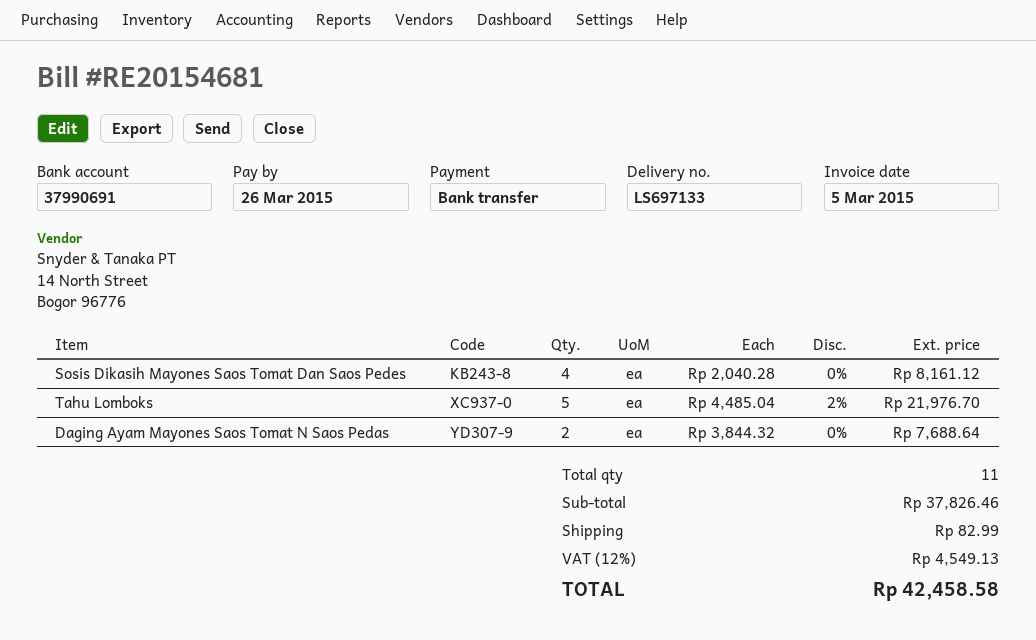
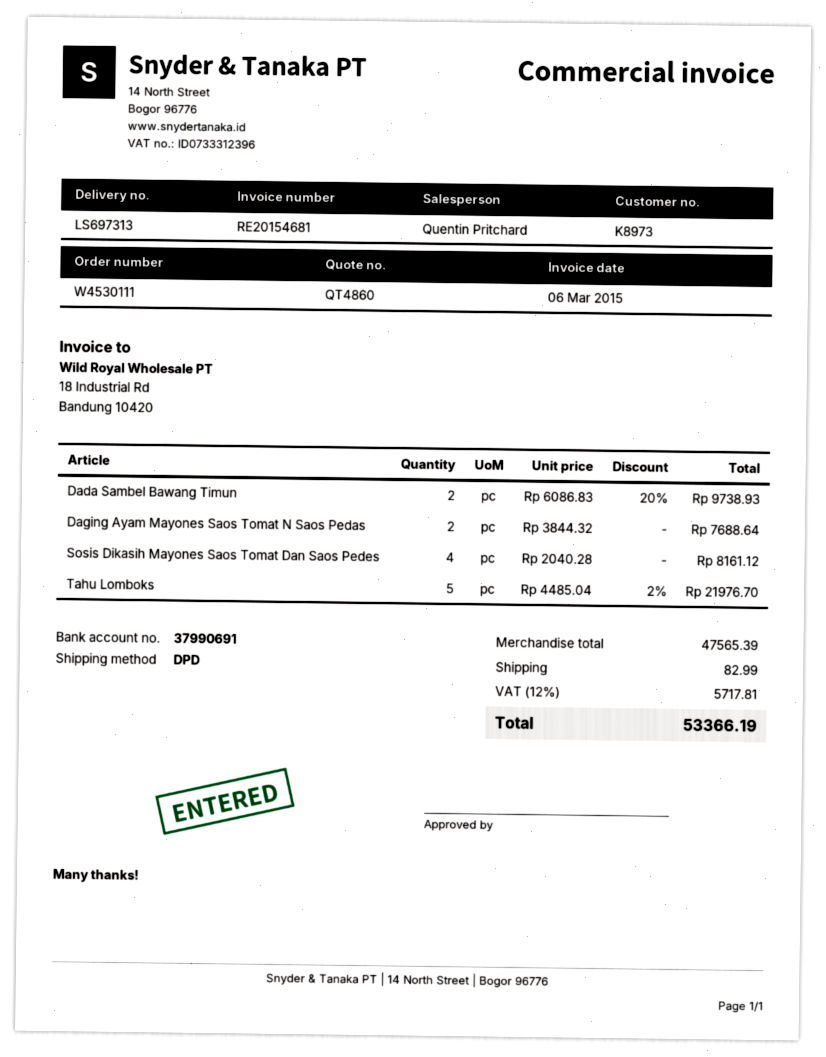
delivery note number: LS697133 -> LS697313
invoice date: 2015-03-05 -> 2015-03-06
Dada Sambel Bawang Timun: none -> 2 x 6086.83 - 20% = 9738.93
subtotal: 37826.46 -> 47565.39
tax: 12% = 4549.13 -> 12% = 5717.81
total: 42458.58 -> 53366.19

